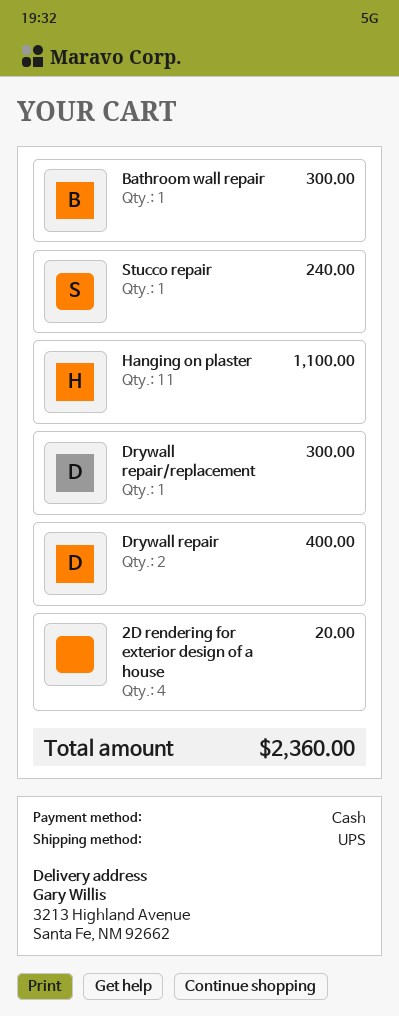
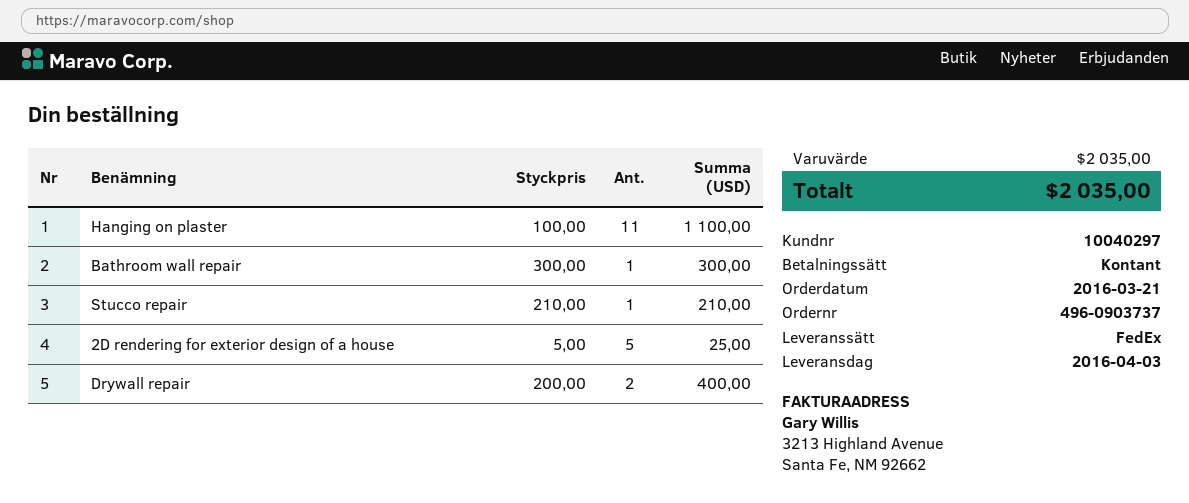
shipping method: UPS -> FedEx
Stucco repair: 1 for 240.00 -> 1 for 210.00
Drywall repair/replacement: 1 for 300.00 -> none
2D rendering for exterior design of a house: 4 for 20.00 -> 5 for 25.00
total: 2360.00 -> 2035.00

